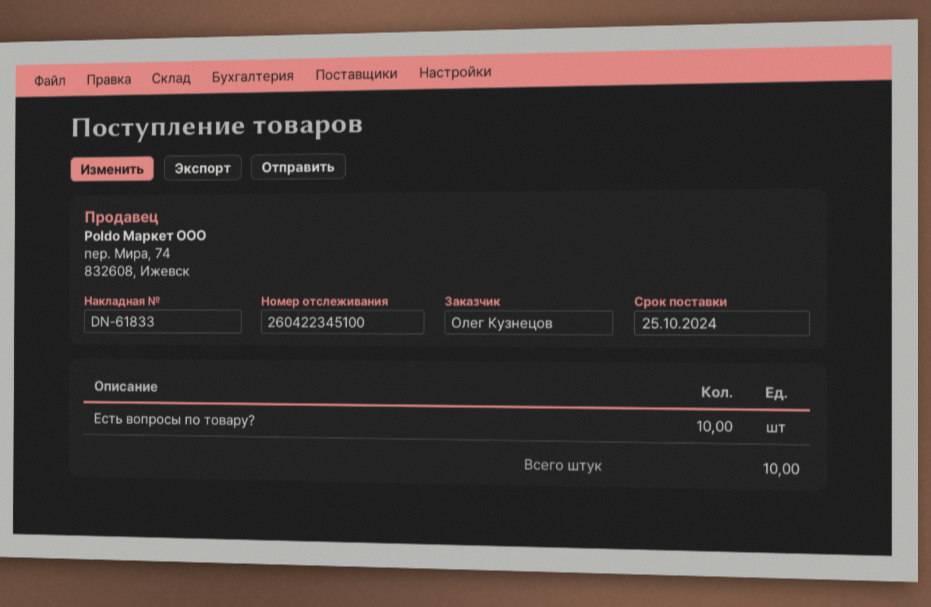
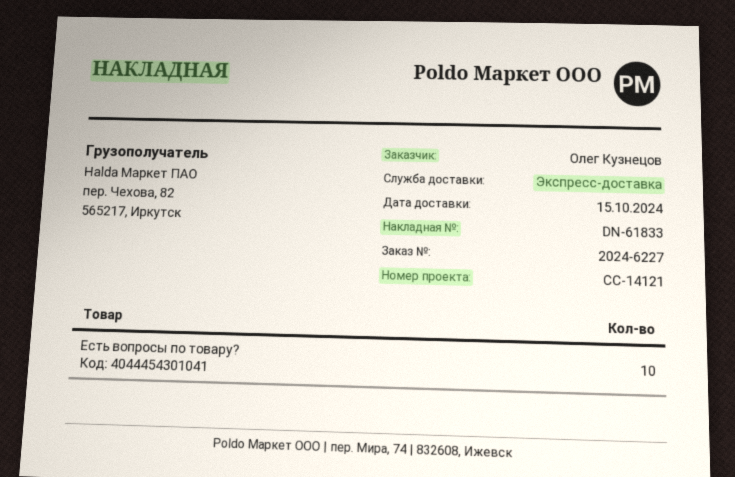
delivery date: 2024-10-25 -> 2024-10-15

